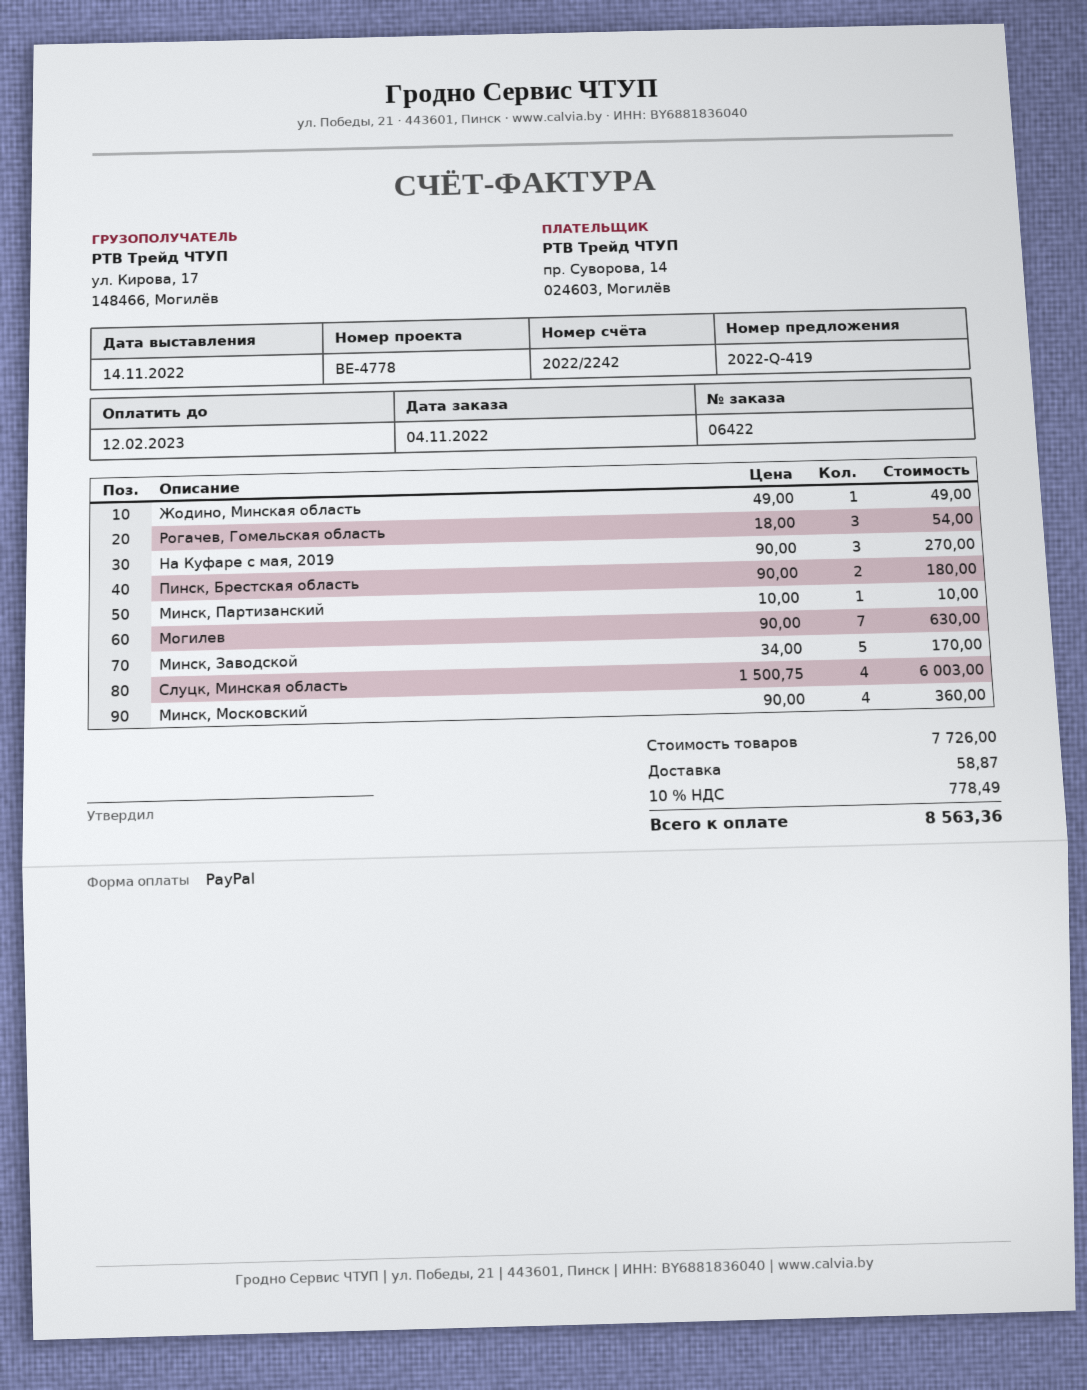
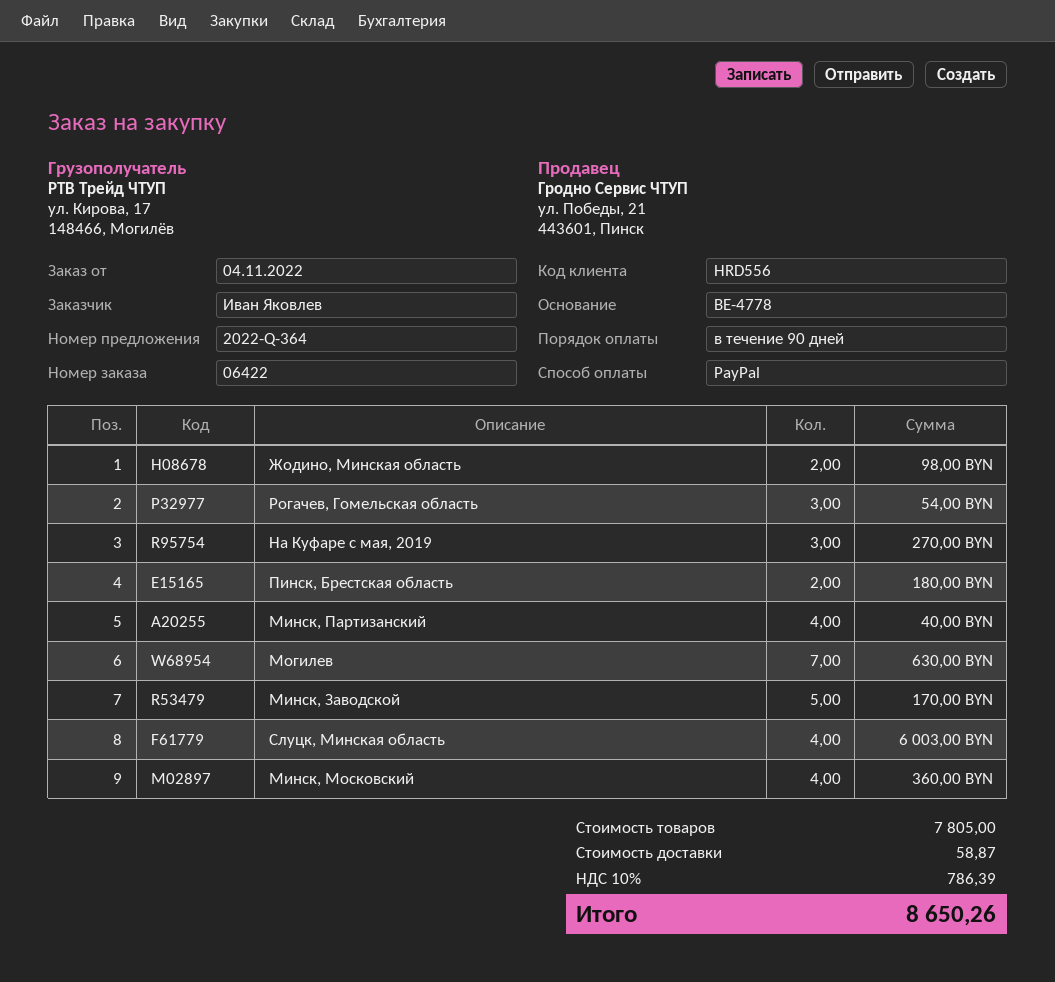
quote number: 2022-Q-419 -> 2022-Q-364
Жодино, Минская область: 1 for 49.00 -> 2 for 98.00
Минск, Партизанский: 1 for 10.00 -> 4 for 40.00
subtotal: 7726.00 -> 7805.00
tax: 10% = 778.49 -> 10% = 786.39
total: 8563.36 -> 8650.26

